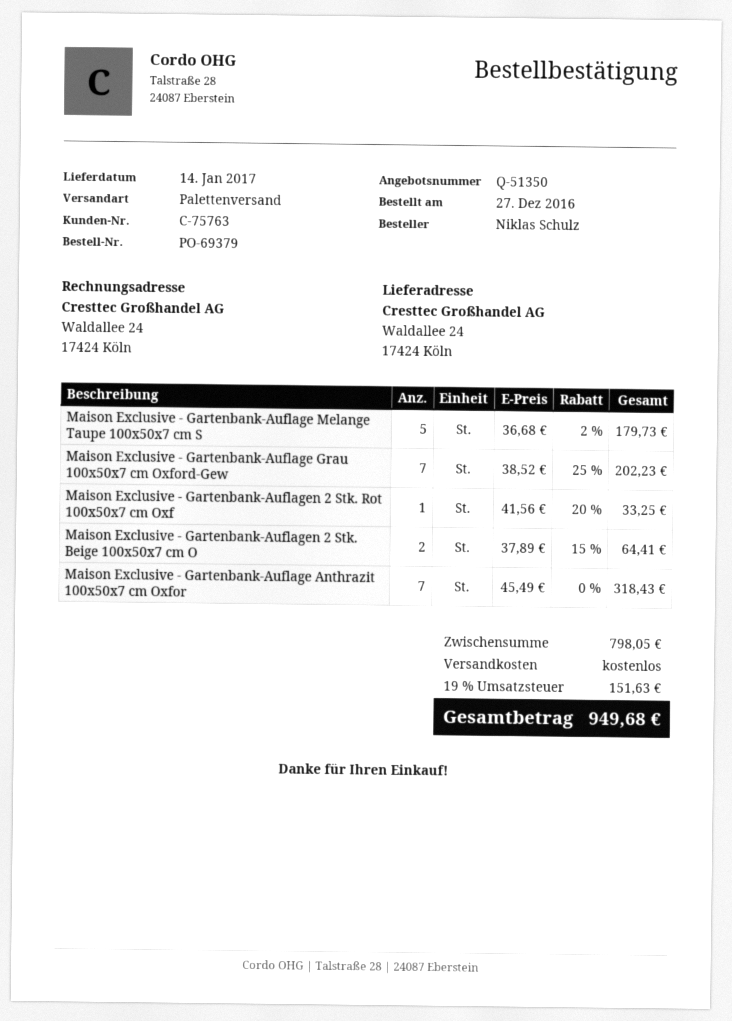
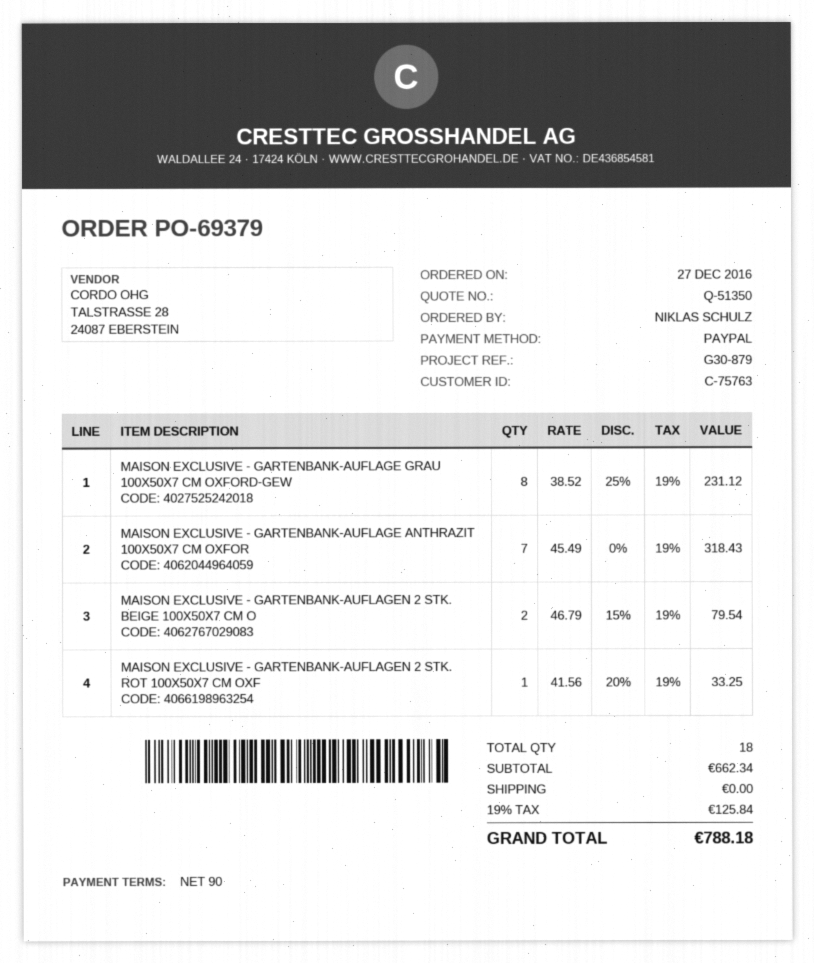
Maison Exclusive - Gartenbank-Auflage Melange Taupe 100x50x7 cm S: 5 x 36.68 - 2% = 179.73 -> none
Maison Exclusive - Gartenbank-Auflage Grau 100x50x7 cm Oxford-Gew: 7 x 38.52 - 25% = 202.23 -> 8 x 38.52 - 25% = 231.12
Maison Exclusive - Gartenbank-Auflagen 2 Stk. Beige 100x50x7 cm O: 2 x 37.89 - 15% = 64.41 -> 2 x 46.79 - 15% = 79.54
subtotal: 798.05 -> 662.34
tax: 19% = 151.63 -> 19% = 125.84
total: 949.68 -> 788.18

